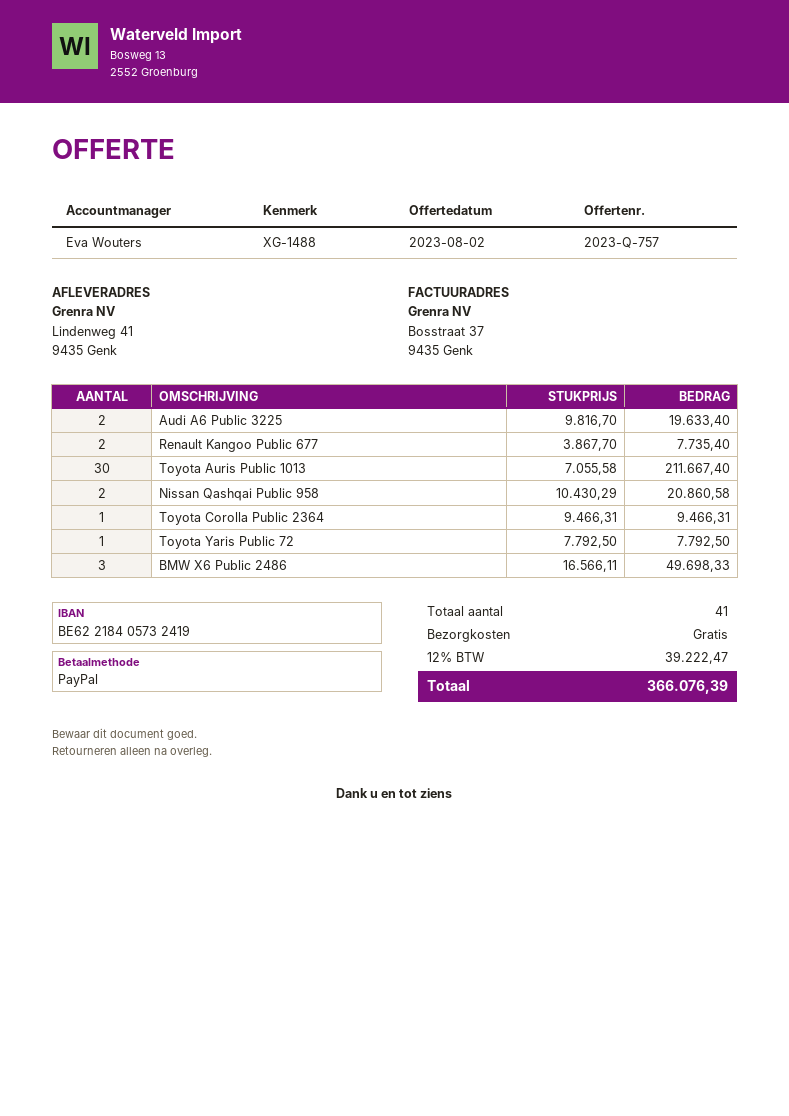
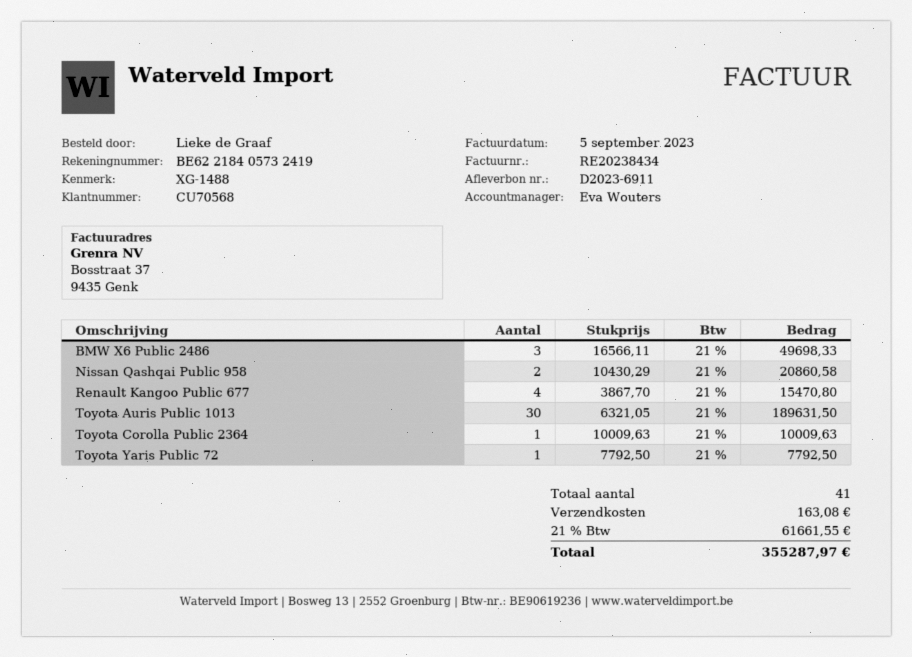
Audi A6 Public 3225: 2 x 9816.70 = 19633.40 -> none
Renault Kangoo Public 677: 2 x 3867.70 = 7735.40 -> 4 x 3867.70 = 15470.80
Toyota Auris Public 1013: 30 x 7055.58 = 211667.40 -> 30 x 6321.05 = 189631.50
Toyota Corolla Public 2364: 1 x 9466.31 = 9466.31 -> 1 x 10009.63 = 10009.63
shipping: 0.00 -> 163.08
tax: 12% = 39222.47 -> 21% = 61661.55
total: 366076.39 -> 355287.97

